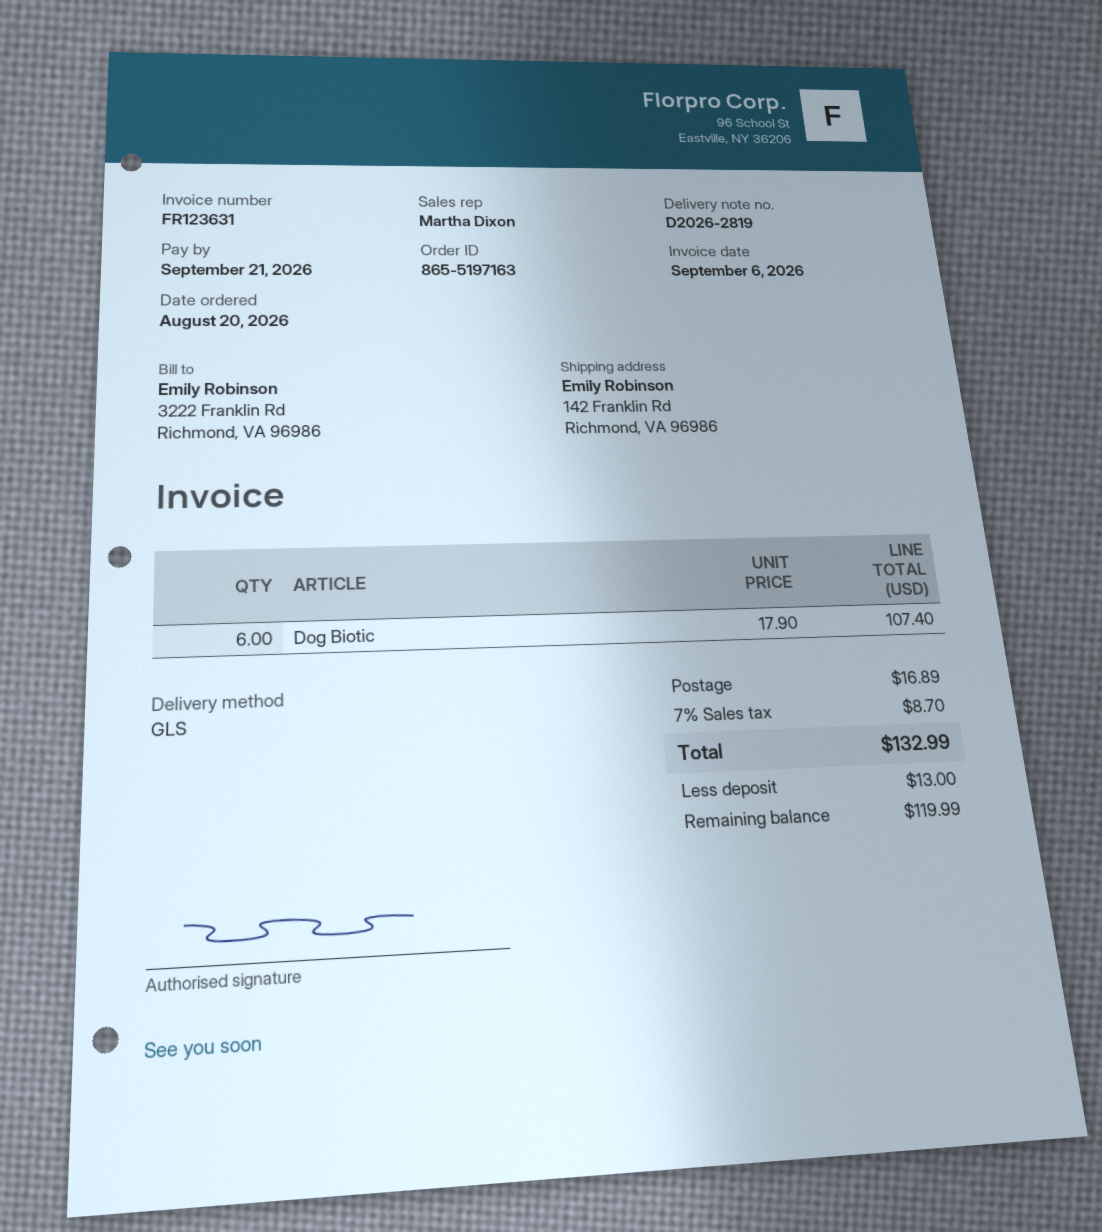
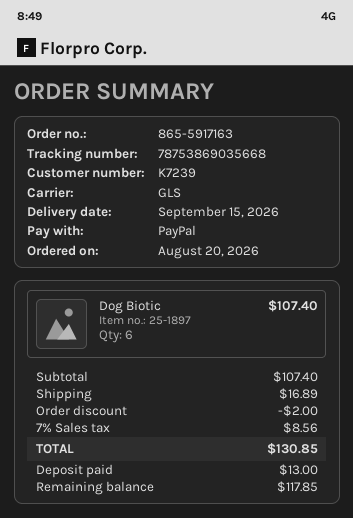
order number: 865-5197163 -> 865-5917163
discount: none -> 2.00
tax: 7% = 8.70 -> 7% = 8.56
total: 132.99 -> 130.85
balance: 119.99 -> 117.85

